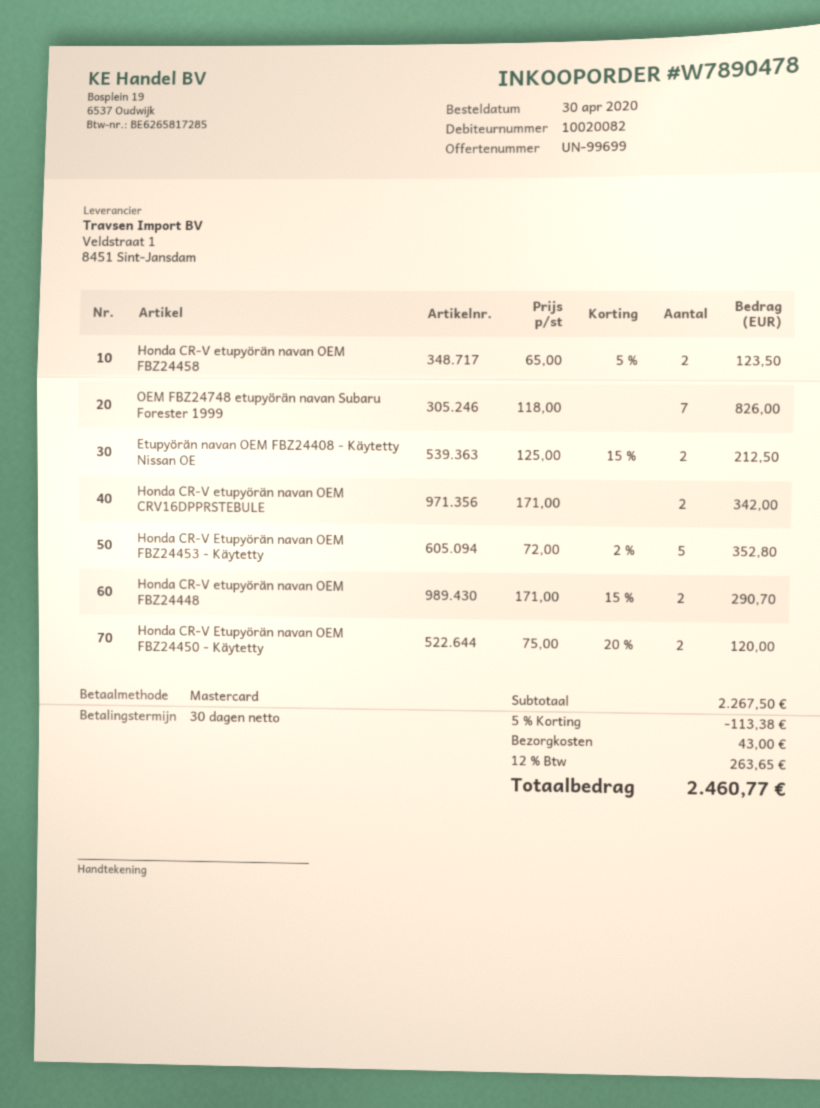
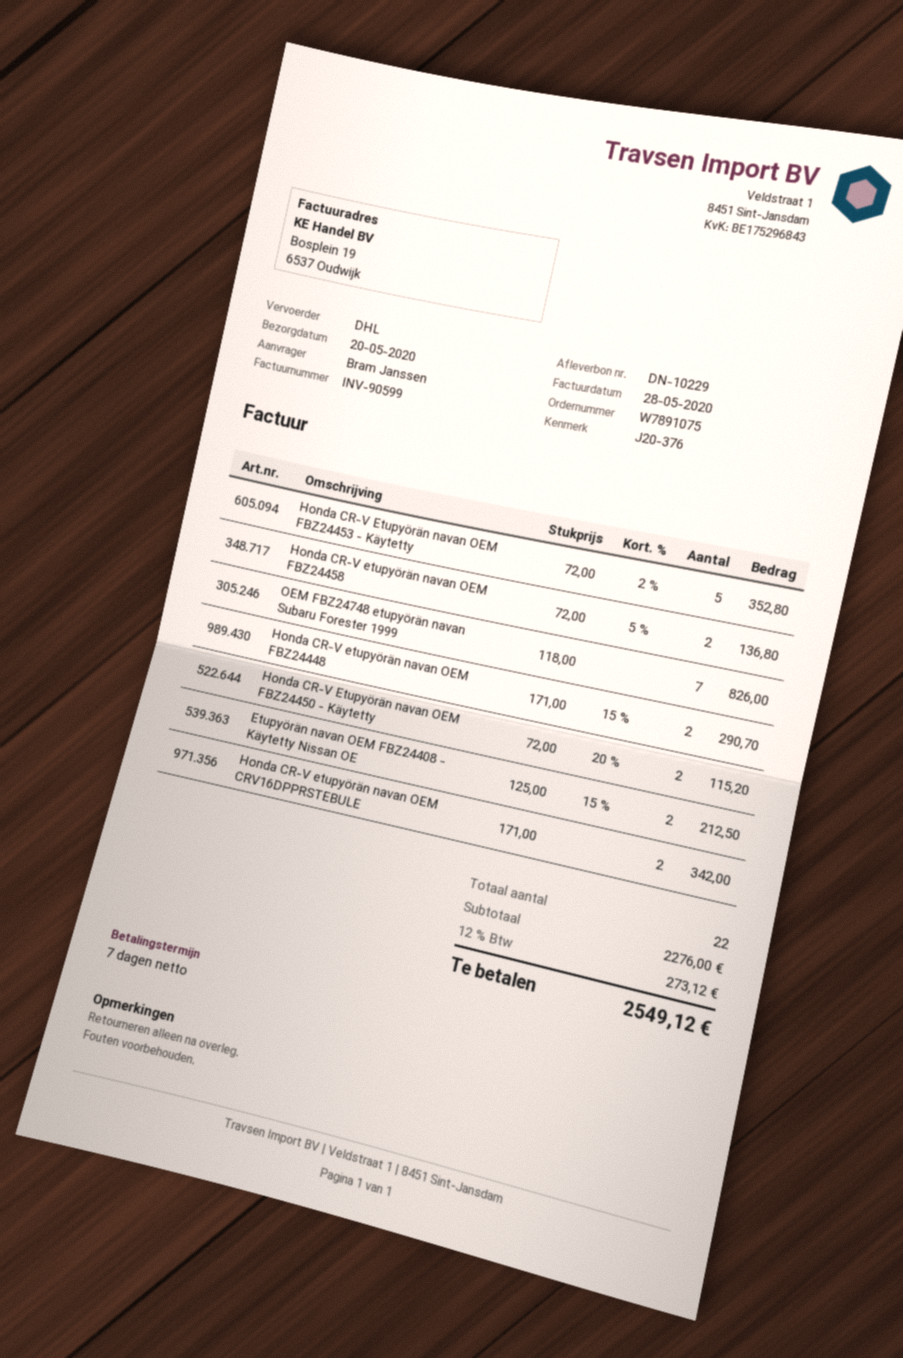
order number: W7890478 -> W7891075
payment terms: 30 days -> 7 days
Honda CR-V etupyörän navan OEM FBZ24458: 2 x 65.00 - 5% = 123.50 -> 2 x 72.00 - 5% = 136.80
Honda CR-V Etupyörän navan OEM FBZ24450 - Käytetty: 2 x 75.00 - 20% = 120.00 -> 2 x 72.00 - 20% = 115.20
subtotal: 2267.50 -> 2276.00
discount: 5% = 113.38 -> none
shipping: 43.00 -> none
tax: 12% = 263.65 -> 12% = 273.12
total: 2460.77 -> 2549.12

